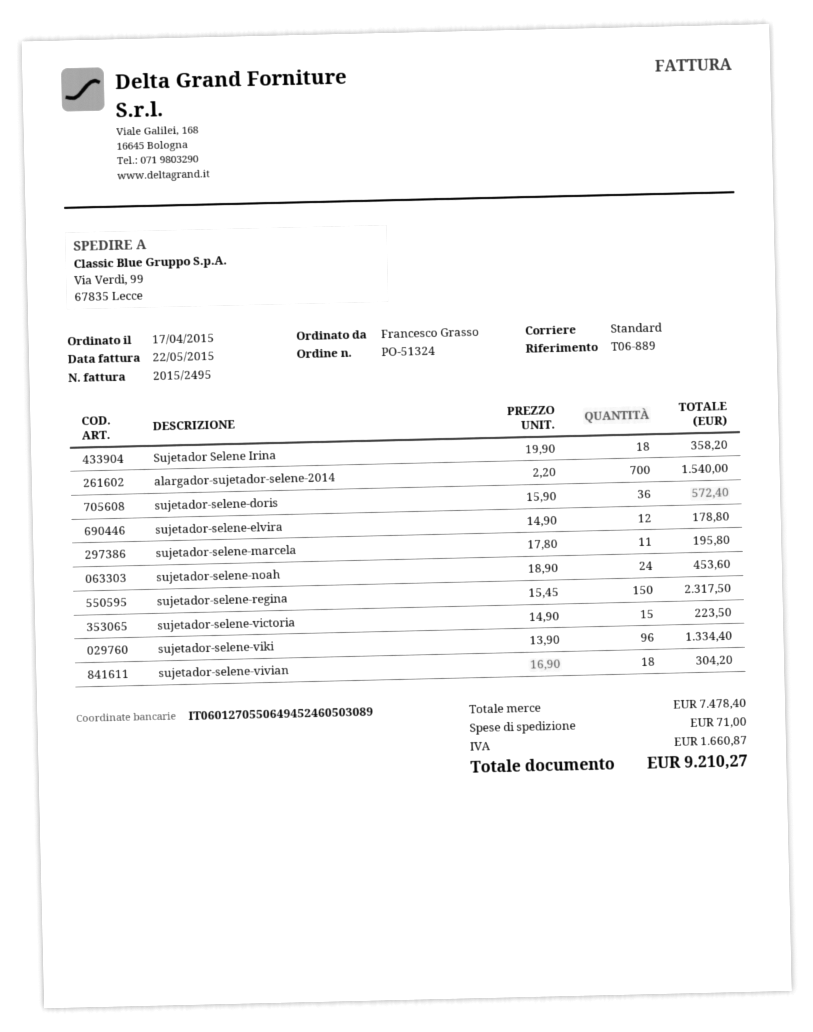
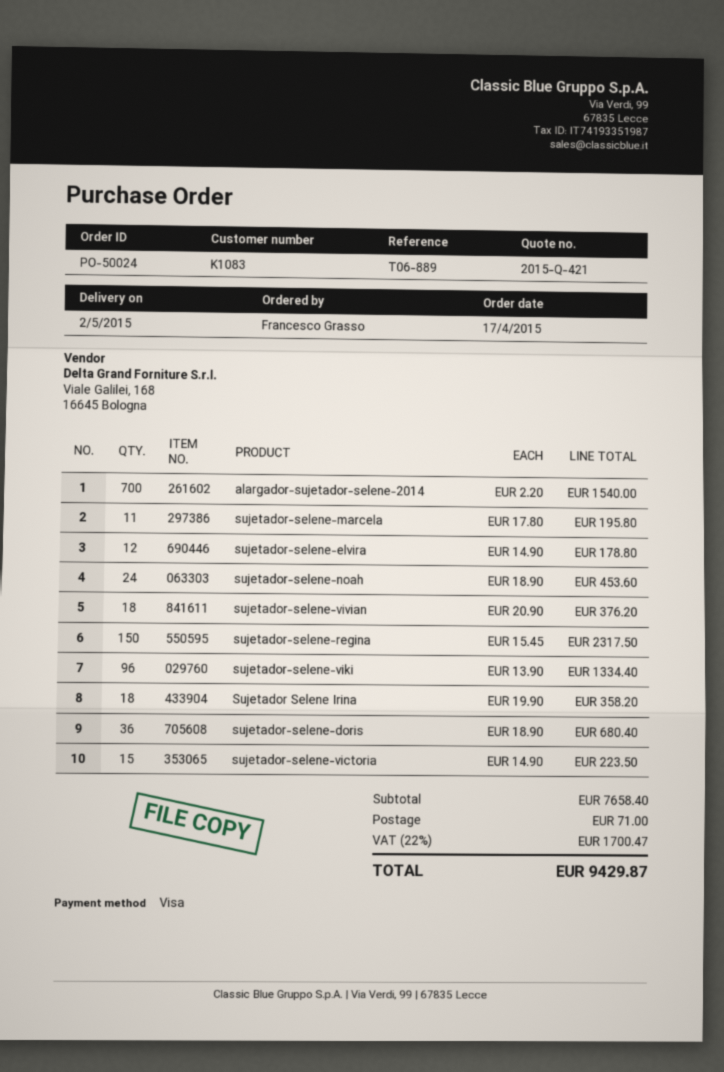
order number: PO-51324 -> PO-50024
sujetador-selene-doris: 36 x 15.90 = 572.40 -> 36 x 18.90 = 680.40
sujetador-selene-vivian: 18 x 16.90 = 304.20 -> 18 x 20.90 = 376.20
subtotal: 7478.40 -> 7658.40
tax: 1660.87 -> 1700.47
total: 9210.27 -> 9429.87

